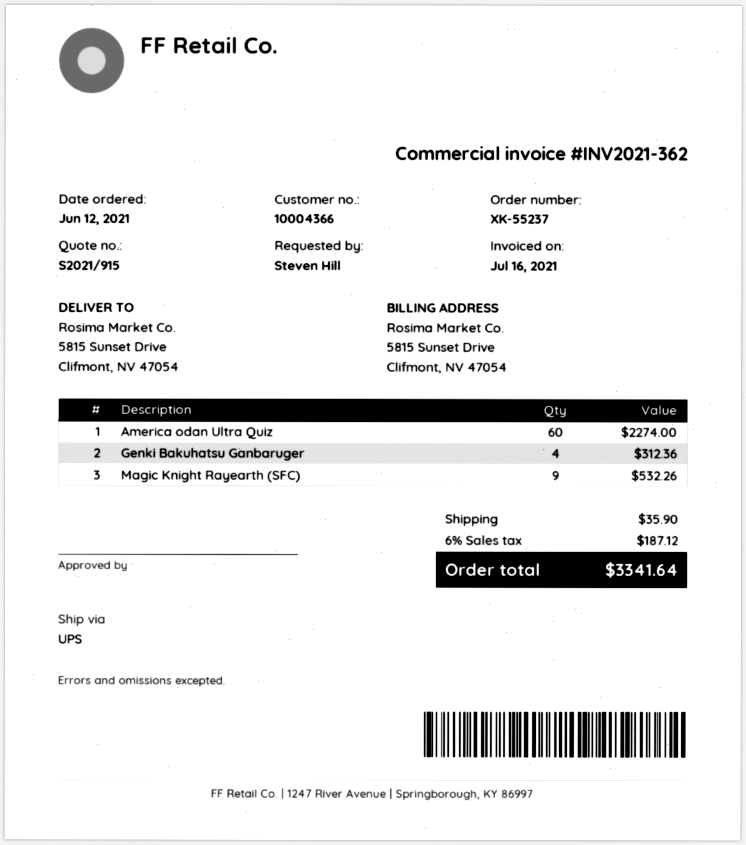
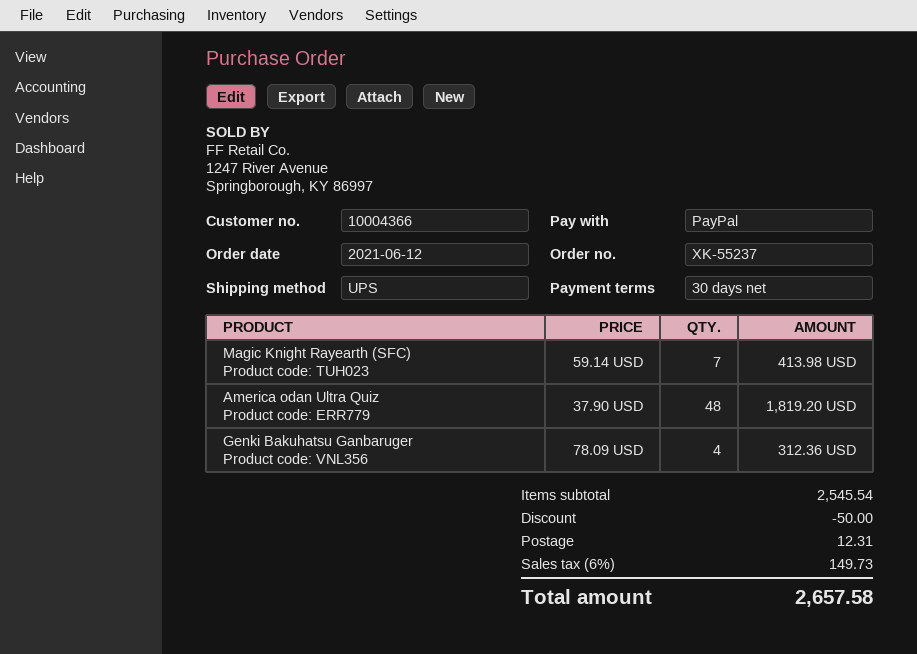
America odan Ultra Quiz: 60 for 2274.00 -> 48 for 1819.20
Magic Knight Rayearth (SFC): 9 for 532.26 -> 7 for 413.98
discount: none -> 50.00
shipping: 35.90 -> 12.31
tax: 6% = 187.12 -> 6% = 149.73
total: 3341.64 -> 2657.58

